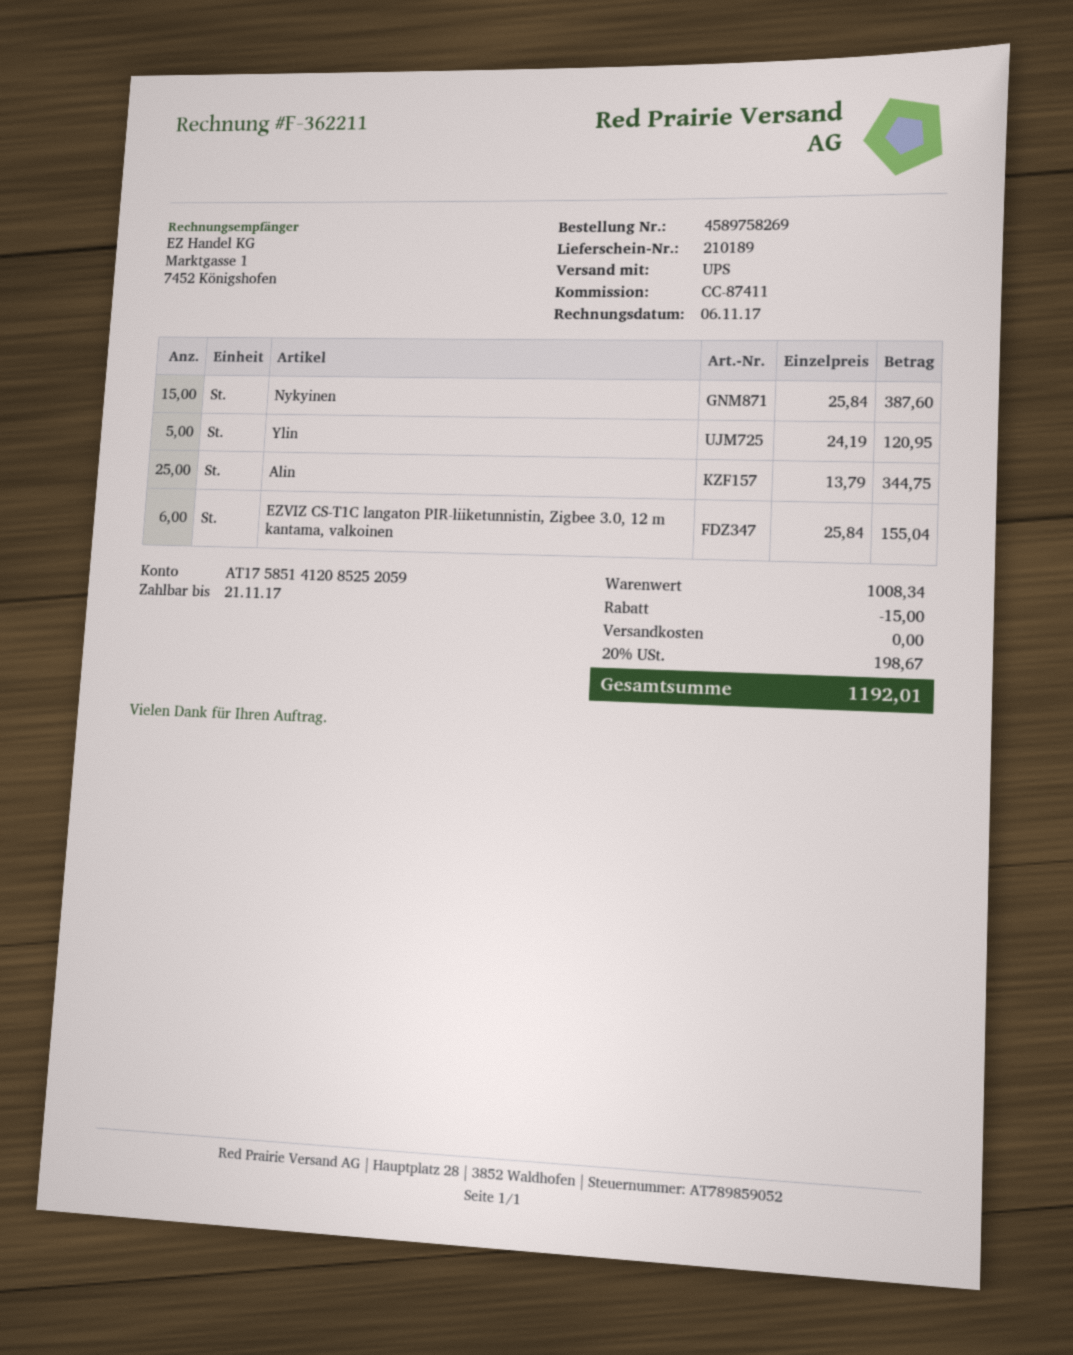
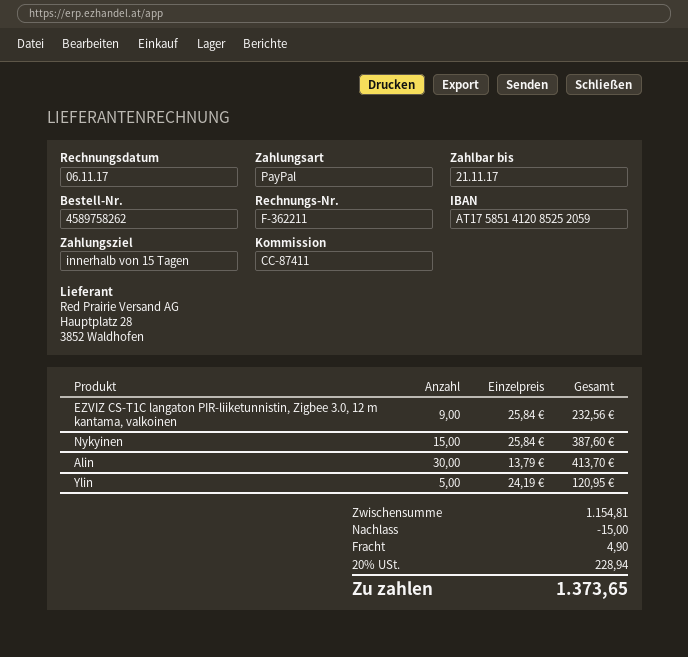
order number: 4589758269 -> 4589758262
Alin: 25 x 13.79 = 344.75 -> 30 x 13.79 = 413.70
EZVIZ CS-T1C langaton PIR-liiketunnistin, Zigbee 3.0, 12 m kantama, valkoinen: 6 x 25.84 = 155.04 -> 9 x 25.84 = 232.56
subtotal: 1008.34 -> 1154.81
shipping: 0.00 -> 4.90
tax: 20% = 198.67 -> 20% = 228.94
total: 1192.01 -> 1373.65

